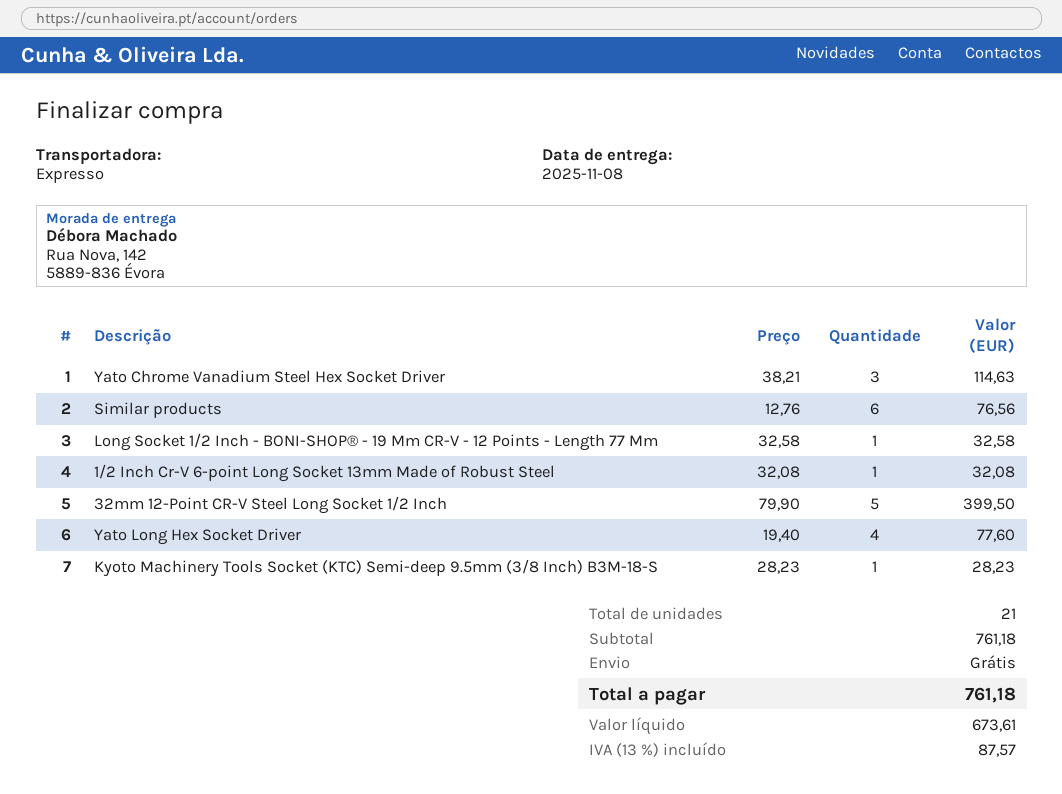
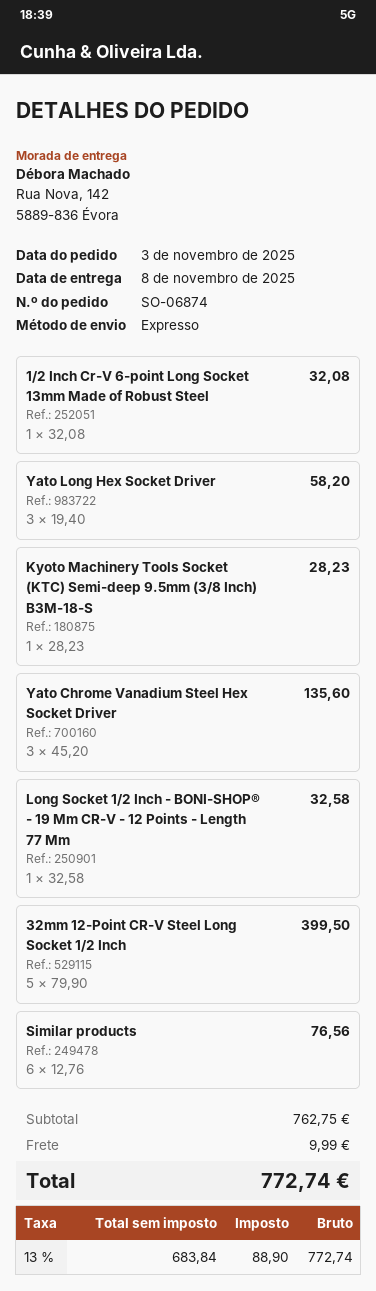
Yato Chrome Vanadium Steel Hex Socket Driver: 3 x 38.21 = 114.63 -> 3 x 45.20 = 135.60
Yato Long Hex Socket Driver: 4 x 19.40 = 77.60 -> 3 x 19.40 = 58.20
subtotal: 761.18 -> 762.75
shipping: 0.00 -> 9.99
net: 673.61 -> 683.84
tax: 13% = 87.57 -> 13% = 88.90
total: 761.18 -> 772.74

